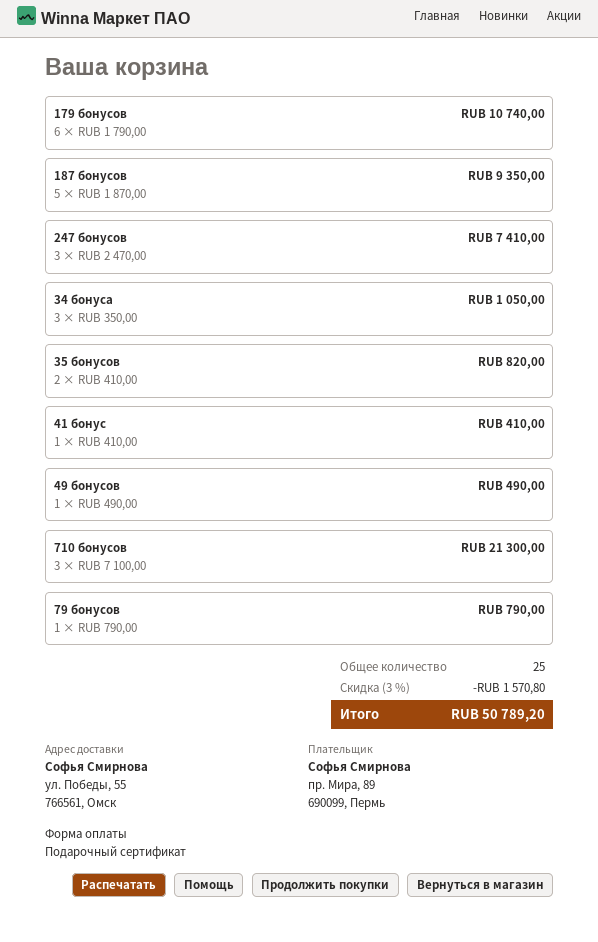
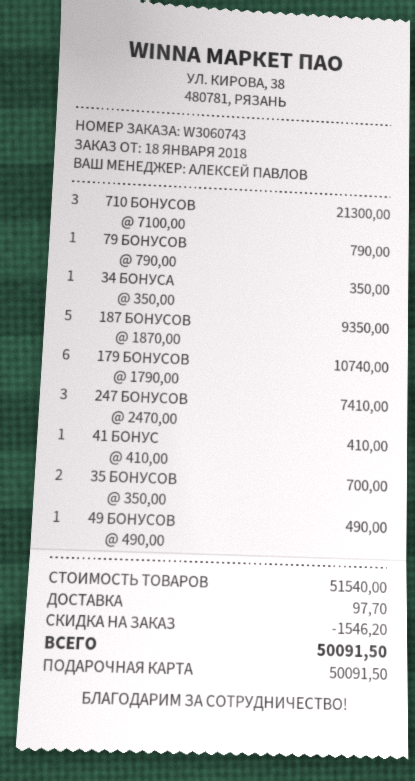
34 бонуса: 3 x 350.00 = 1050.00 -> 1 x 350.00 = 350.00
35 бонусов: 2 x 410.00 = 820.00 -> 2 x 350.00 = 700.00
discount: 1570.80 -> 1546.20
shipping: none -> 97.70
total: 50789.20 -> 50091.50

